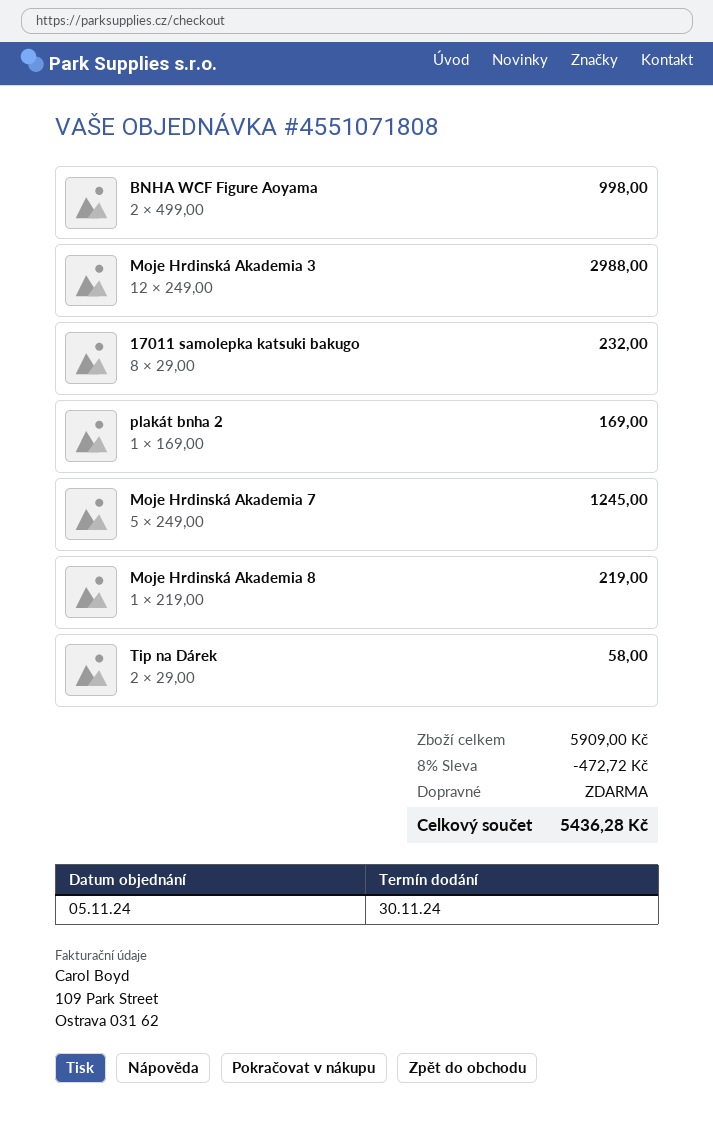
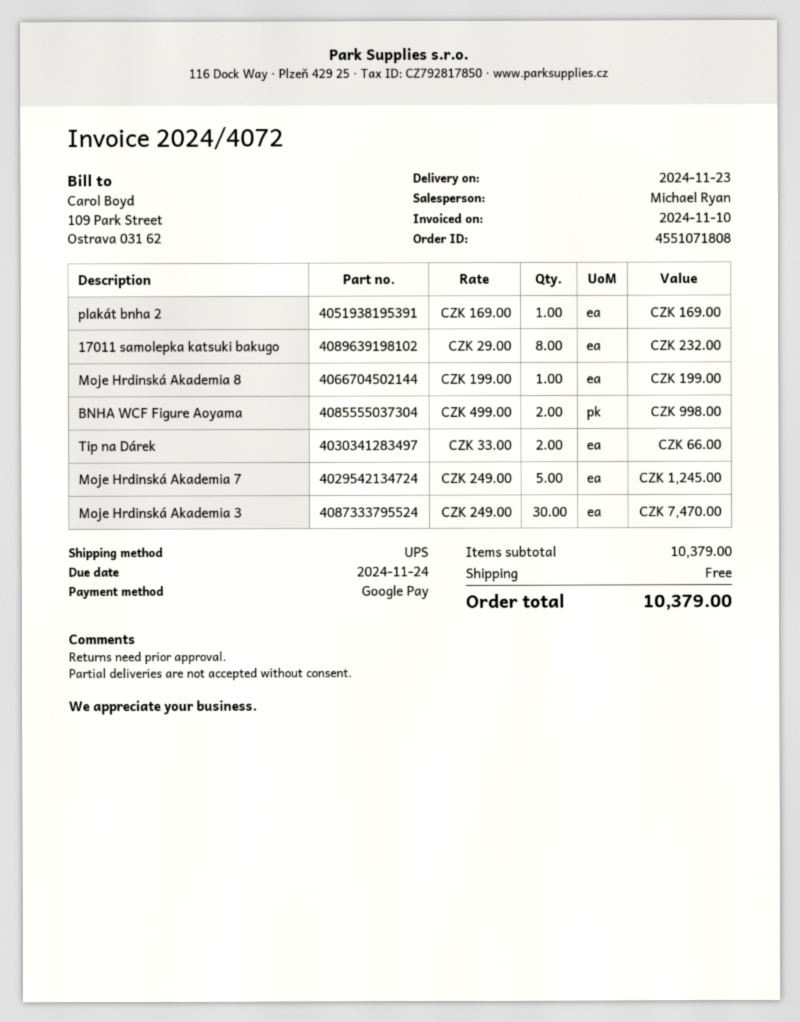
delivery date: 2024-11-30 -> 2024-11-23
Moje Hrdinská Akademia 3: 12 x 249.00 = 2988.00 -> 30 x 249.00 = 7470.00
Moje Hrdinská Akademia 8: 1 x 219.00 = 219.00 -> 1 x 199.00 = 199.00
Tip na Dárek: 2 x 29.00 = 58.00 -> 2 x 33.00 = 66.00
subtotal: 5909.00 -> 10379.00
discount: 8% = 472.72 -> none
total: 5436.28 -> 10379.00

